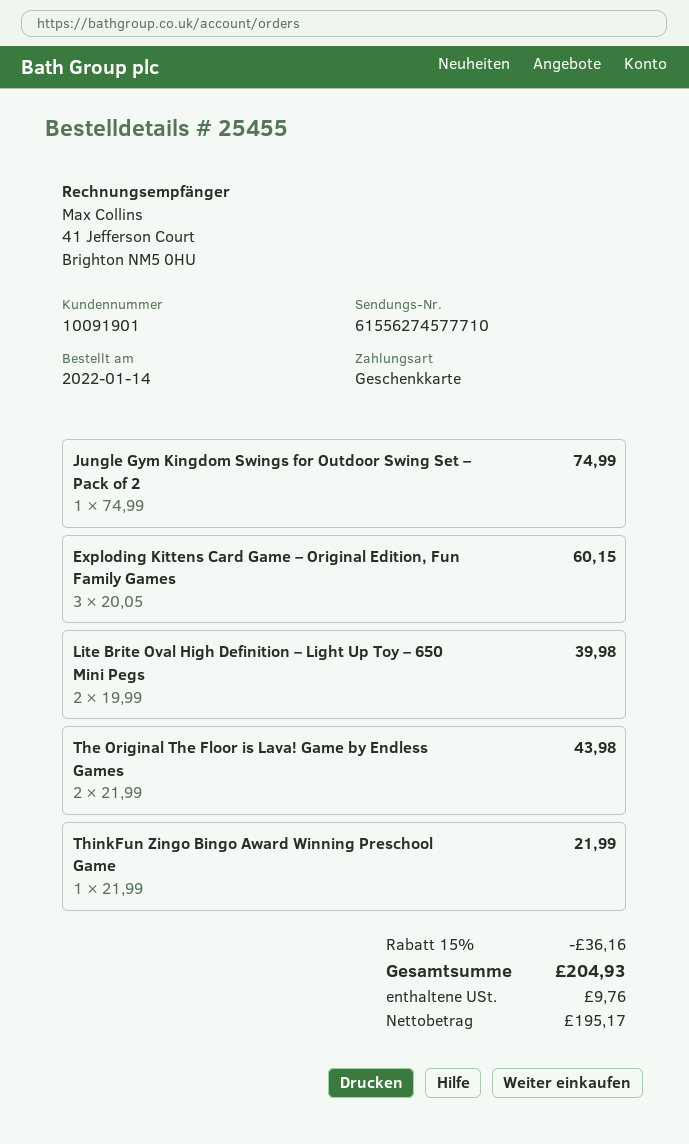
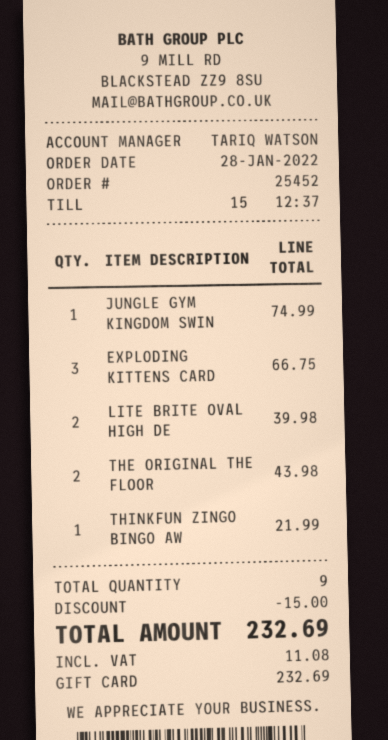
order number: 25455 -> 25452
order date: 2022-01-14 -> 2022-01-28
Exploding Kittens Card Game – Original Edition, Fun Family Games: 3 for 60.15 -> 3 for 66.75
discount: 36.16 -> 15.00
tax: 9.76 -> 11.08
total: 204.93 -> 232.69

